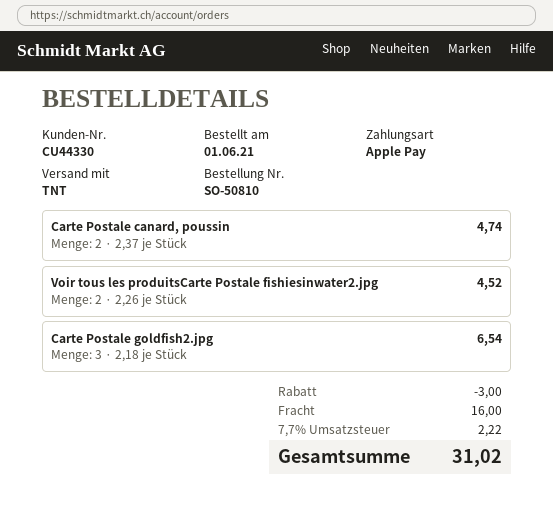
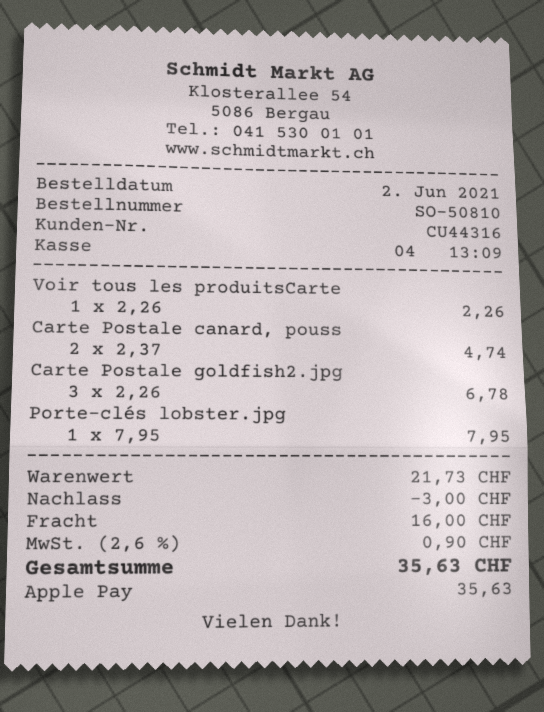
order date: 2021-06-01 -> 2021-06-02
customer number: CU44330 -> CU44316
Voir tous les produitsCarte Postale fishiesinwater2.jpg: 2 x 2.26 = 4.52 -> 1 x 2.26 = 2.26
Carte Postale goldfish2.jpg: 3 x 2.18 = 6.54 -> 3 x 2.26 = 6.78
Porte-clés lobster.jpg: none -> 1 x 7.95 = 7.95
tax: 7.7% = 2.22 -> 2.6% = 0.90
total: 31.02 -> 35.63

